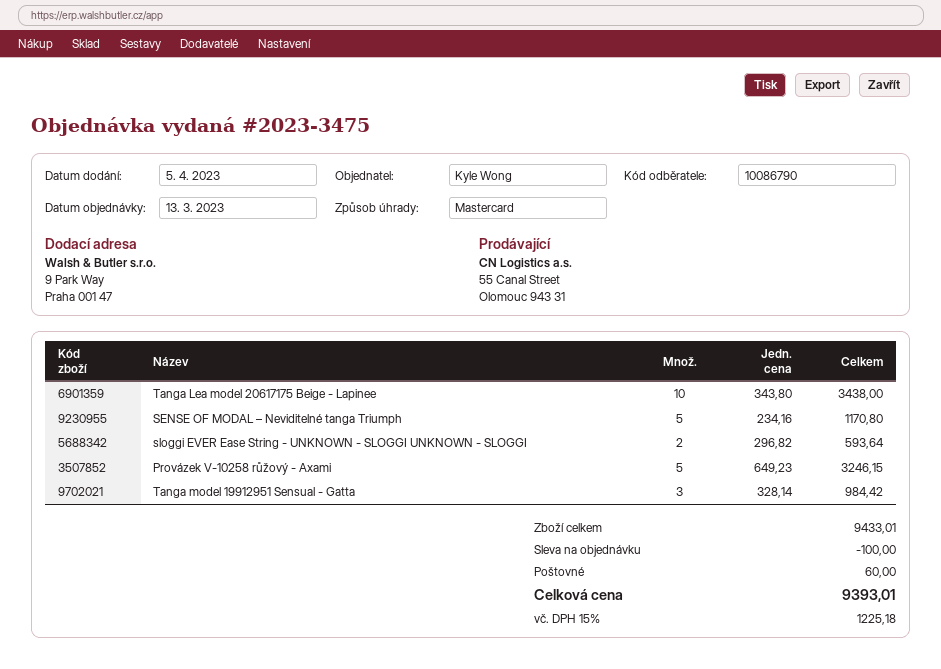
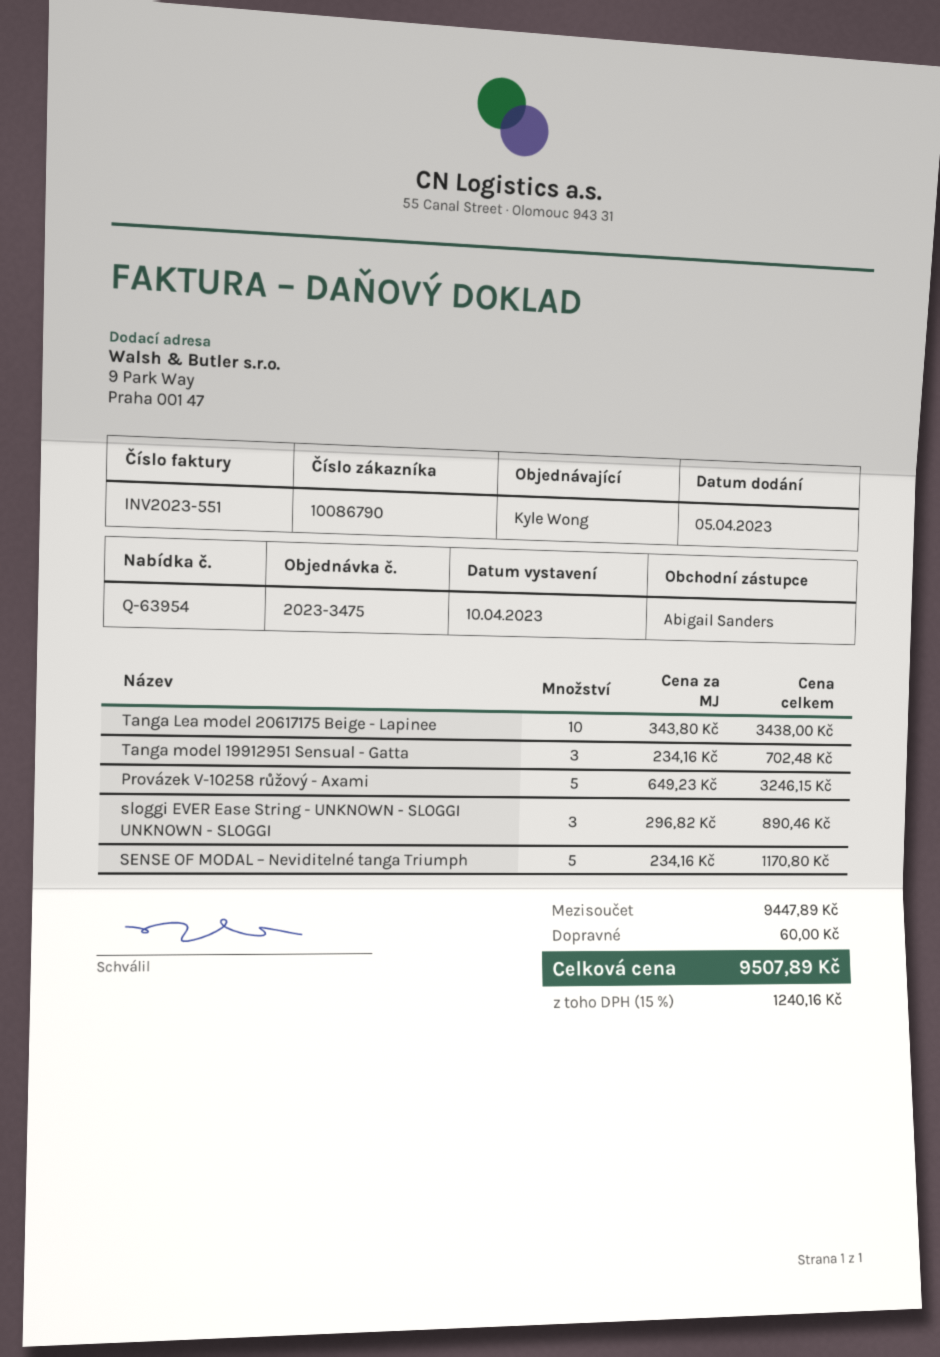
sloggi EVER Ease String - UNKNOWN - SLOGGI UNKNOWN - SLOGGI: 2 x 296.82 = 593.64 -> 3 x 296.82 = 890.46
Tanga model 19912951 Sensual - Gatta: 3 x 328.14 = 984.42 -> 3 x 234.16 = 702.48
subtotal: 9433.01 -> 9447.89
discount: 100.00 -> none
tax: 15% = 1225.18 -> 15% = 1240.16
total: 9393.01 -> 9507.89

